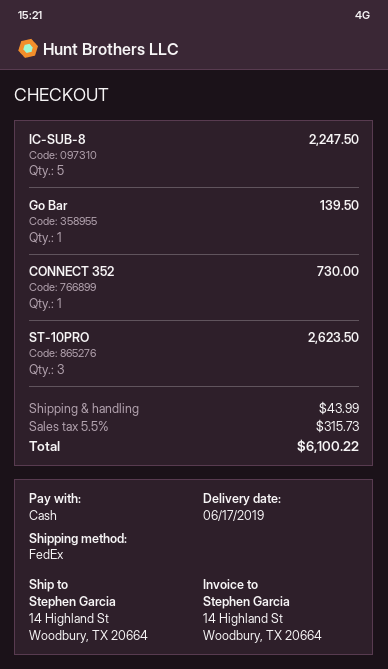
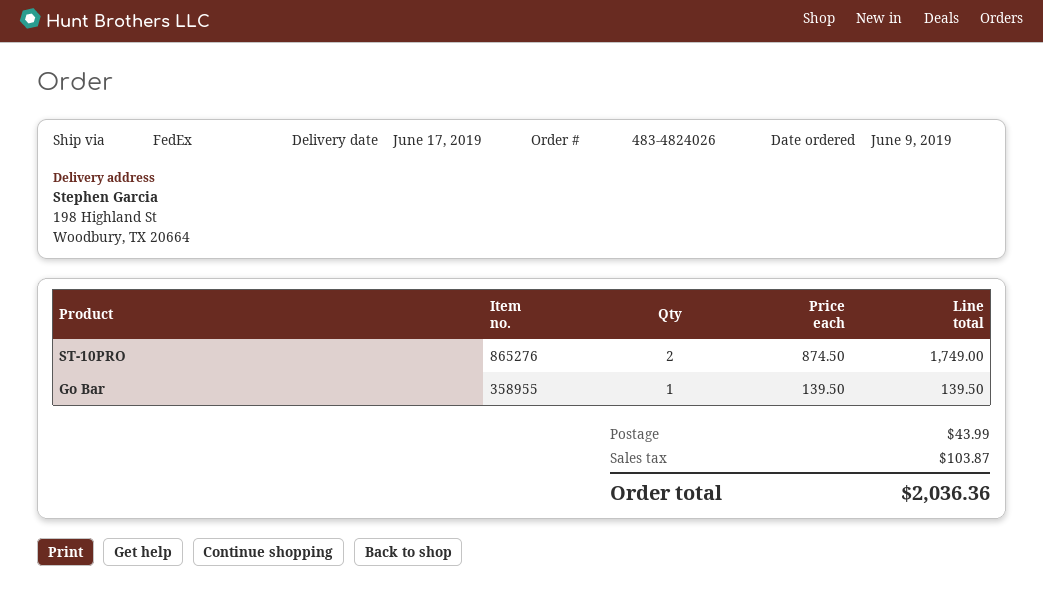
ship to: 14 Highland St, Woodbury, TX 20664 -> 198 Highland St, Woodbury, TX 20664
IC-SUB-8: 5 for 2247.50 -> none
CONNECT 352: 1 for 730.00 -> none
ST-10PRO: 3 for 2623.50 -> 2 for 1749.00
tax: 315.73 -> 103.87
total: 6100.22 -> 2036.36

